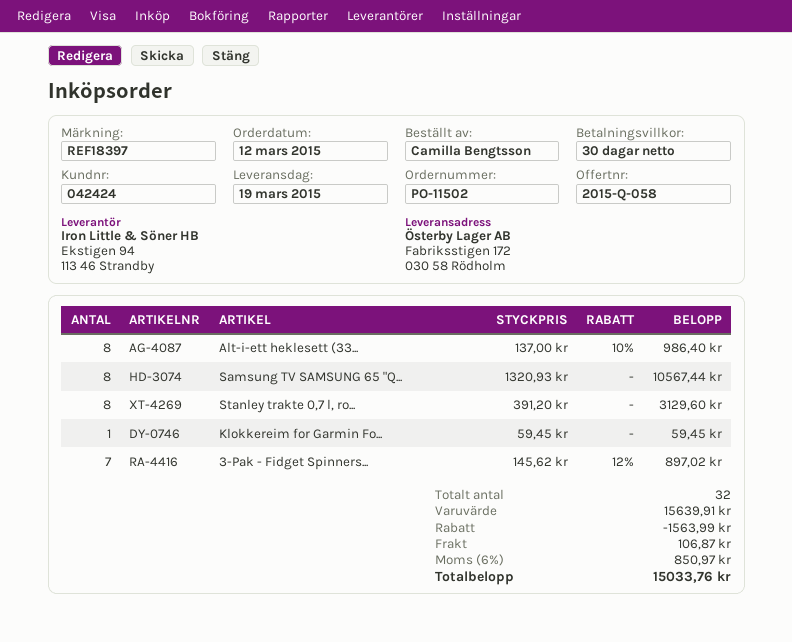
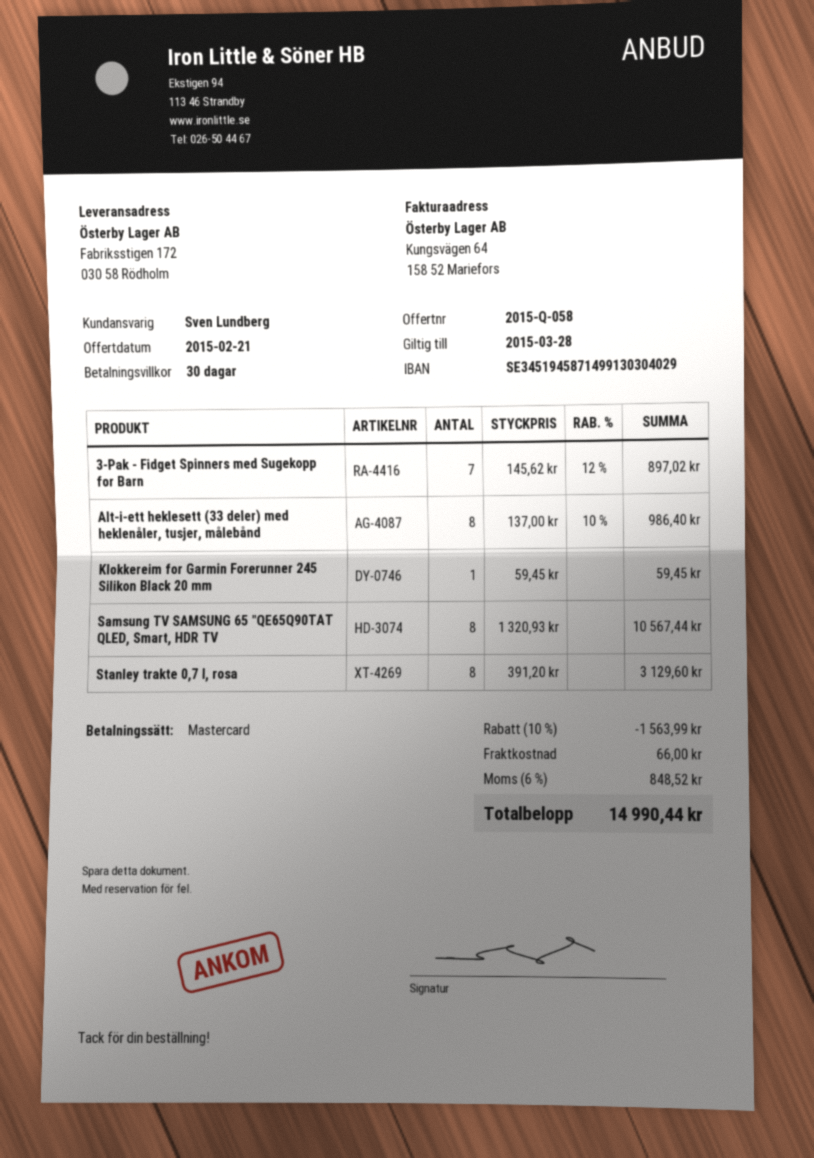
shipping: 106.87 -> 66.00
tax: 6% = 850.97 -> 6% = 848.52
total: 15033.76 -> 14990.44

